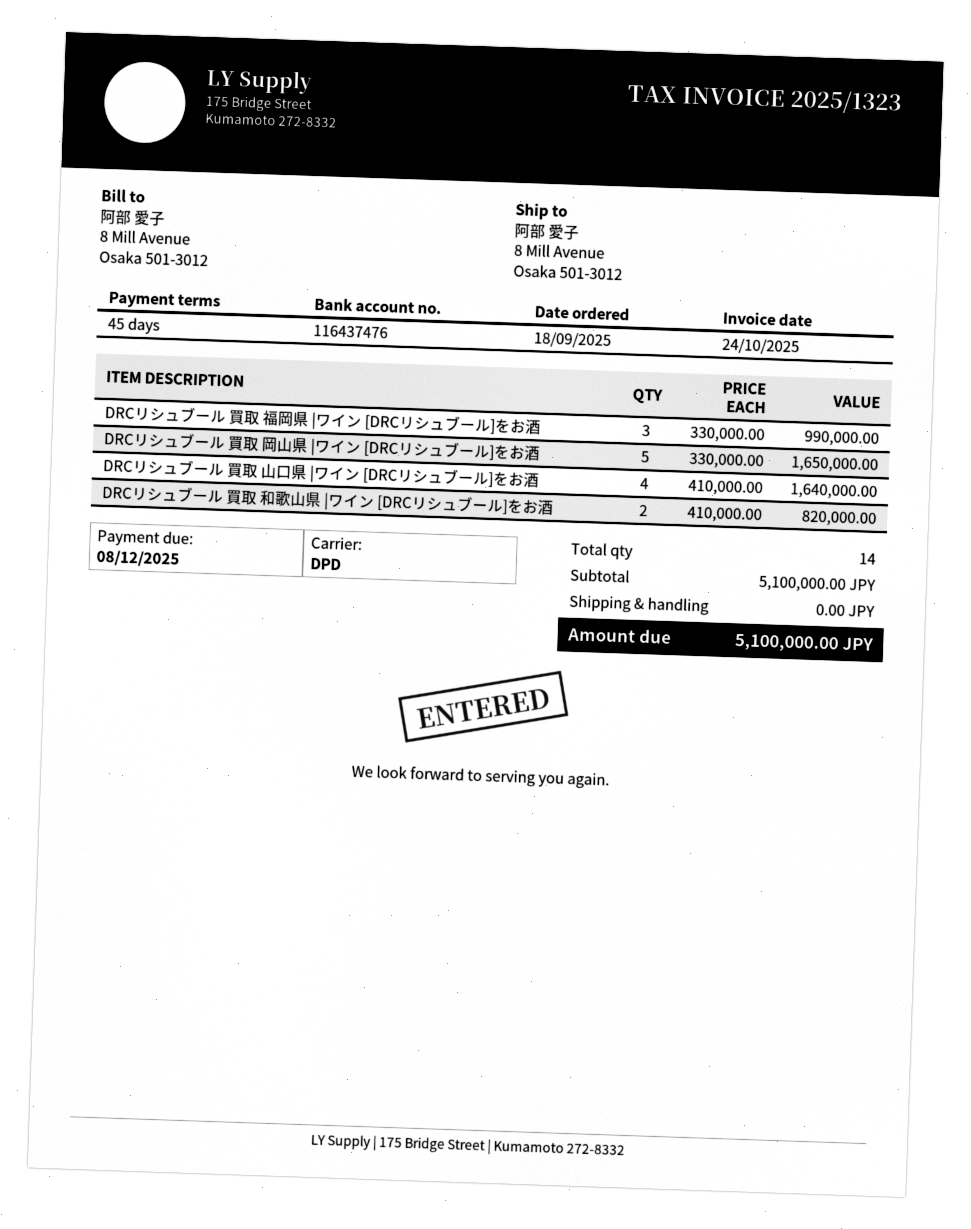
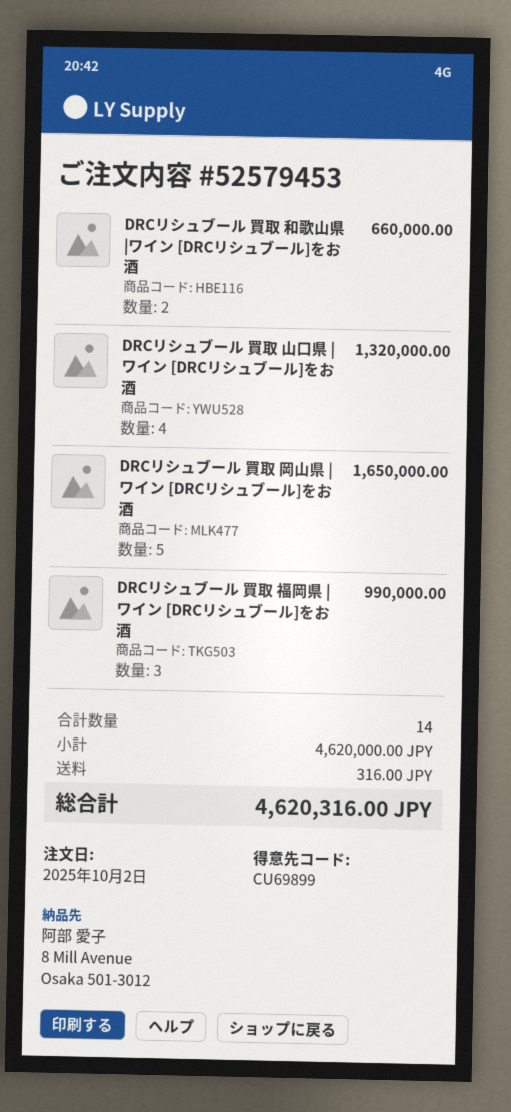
order date: 2025-09-18 -> 2025-10-02
DRCリシュブール 買取 山口県 |ワイン [DRCリシュブール]をお酒: 4 for 1640000.00 -> 4 for 1320000.00
DRCリシュブール 買取 和歌山県 |ワイン [DRCリシュブール]をお酒: 2 for 820000.00 -> 2 for 660000.00
subtotal: 5100000.00 -> 4620000.00
shipping: 0.00 -> 316.00
total: 5100000.00 -> 4620316.00

